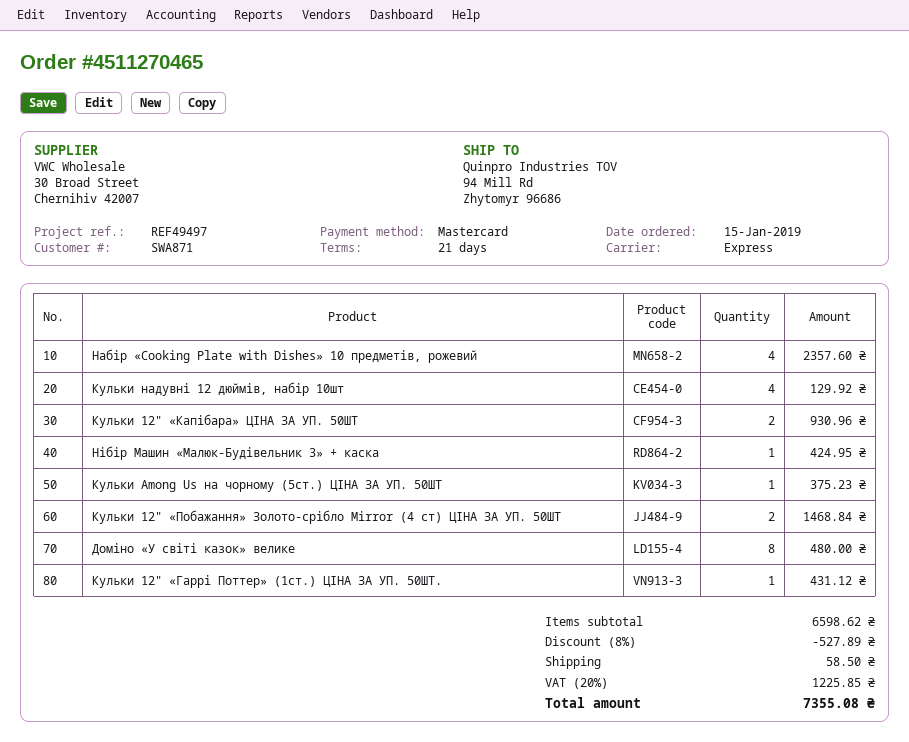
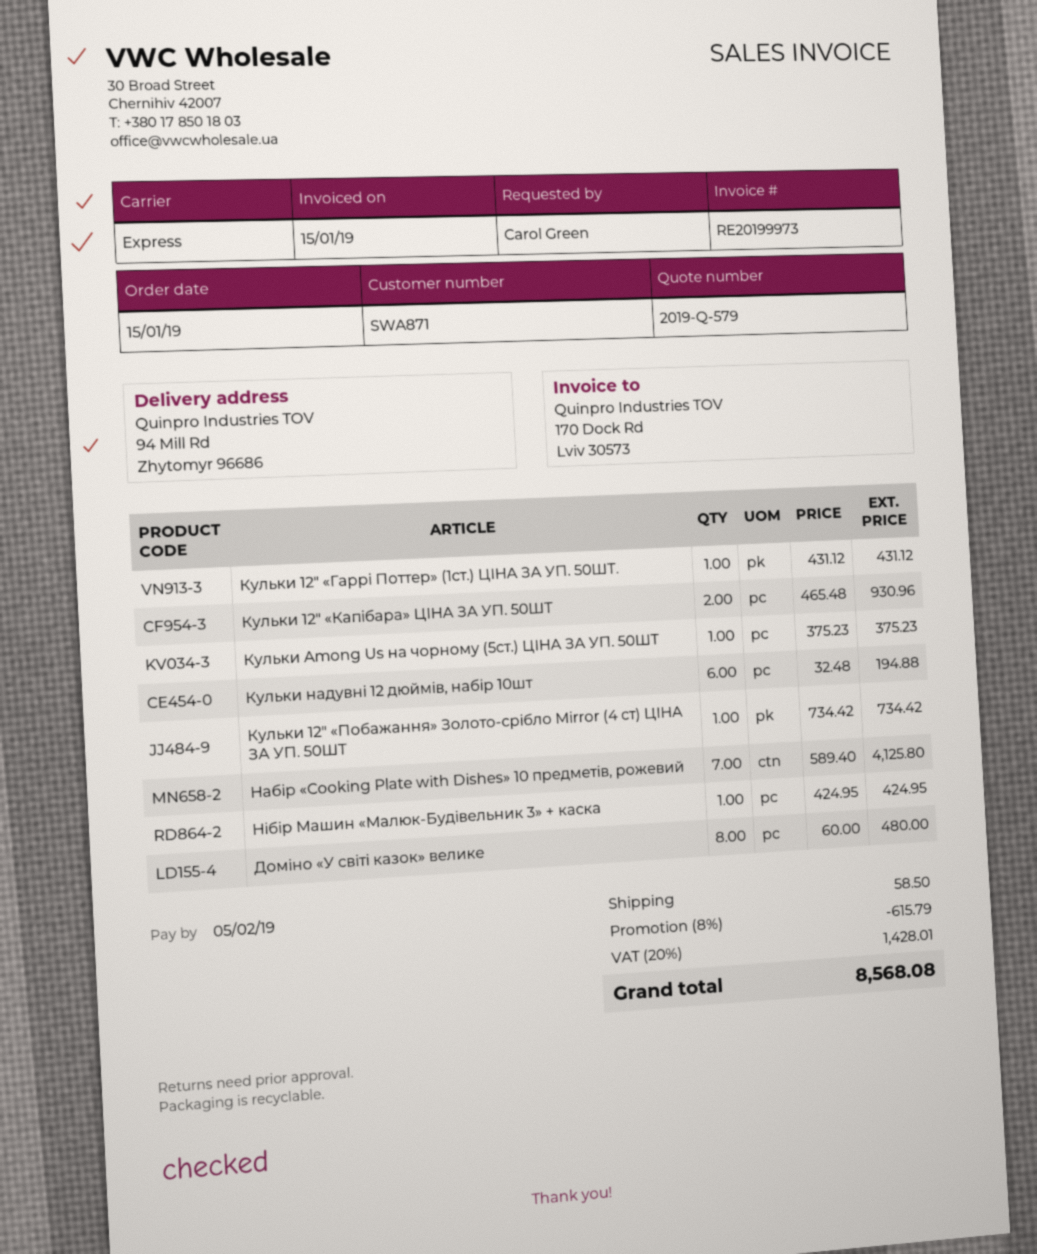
Набір «Cooking Plate with Dishes» 10 предметів, рожевий: 4 for 2357.60 -> 7 for 4125.80
Кульки надувні 12 дюймів, набір 10шт: 4 for 129.92 -> 6 for 194.88
Кульки 12" «Побажання» Золото-срібло Mirror (4 ст) ЦІНА ЗА УП. 50ШТ: 2 for 1468.84 -> 1 for 734.42
discount: 8% = 527.89 -> 8% = 615.79
tax: 20% = 1225.85 -> 20% = 1428.01
total: 7355.08 -> 8568.08

